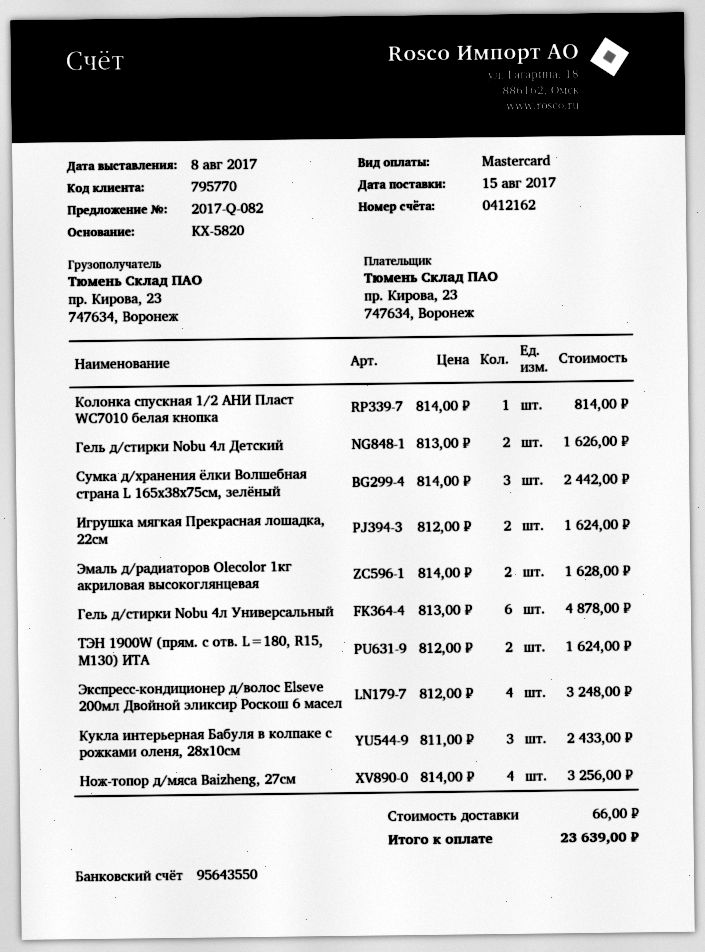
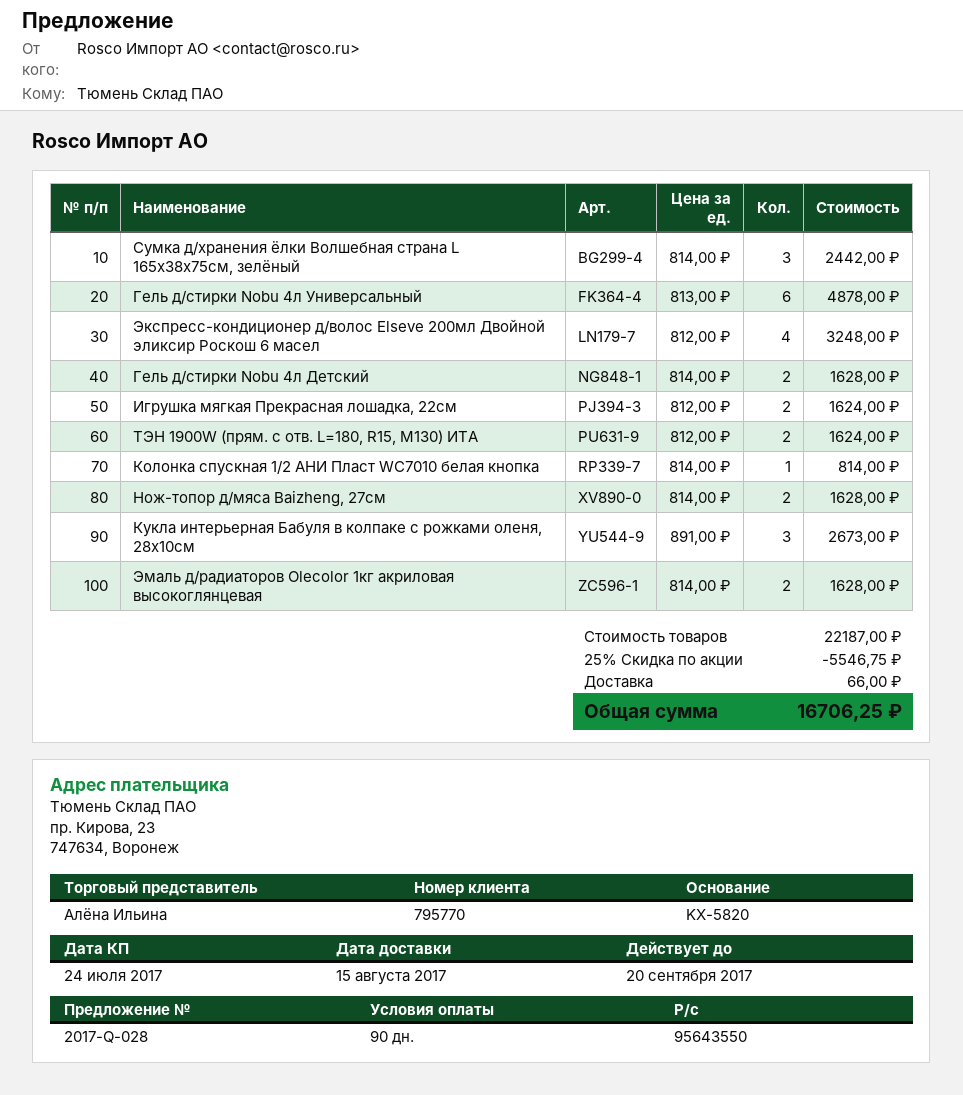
quote number: 2017-Q-082 -> 2017-Q-028
Гель д/стирки Nobu 4л Детский: 2 x 813.00 = 1626.00 -> 2 x 814.00 = 1628.00
Кукла интерьерная Бабуля в колпаке с рожками оленя, 28х10см: 3 x 811.00 = 2433.00 -> 3 x 891.00 = 2673.00
Нож-топор д/мяса Baizheng, 27см: 4 x 814.00 = 3256.00 -> 2 x 814.00 = 1628.00
discount: none -> 25% = 5546.75
total: 23639.00 -> 16706.25

